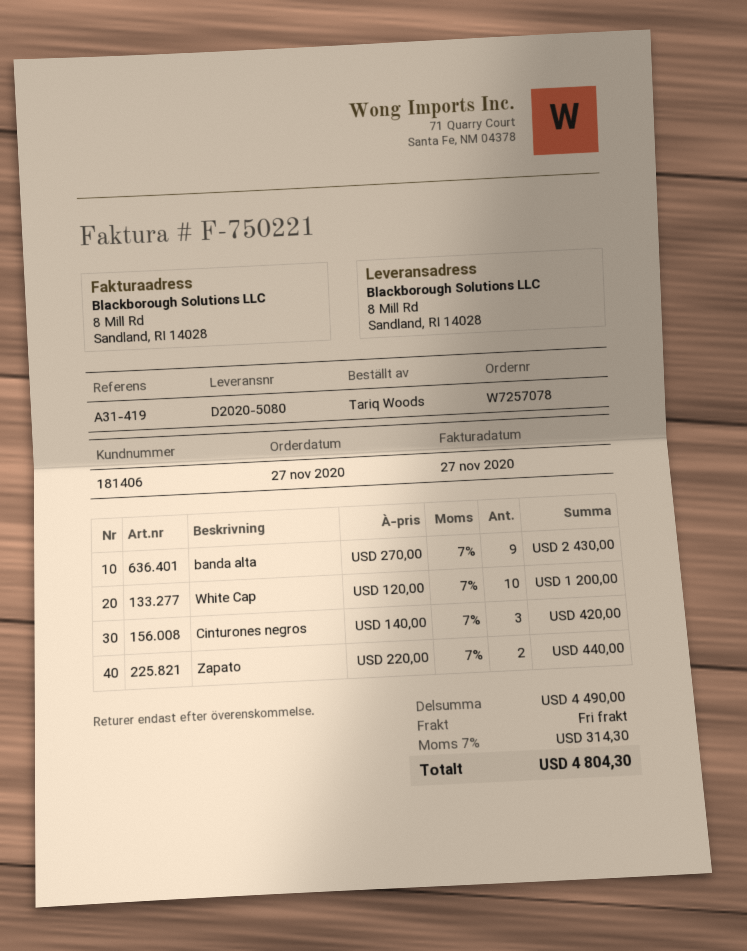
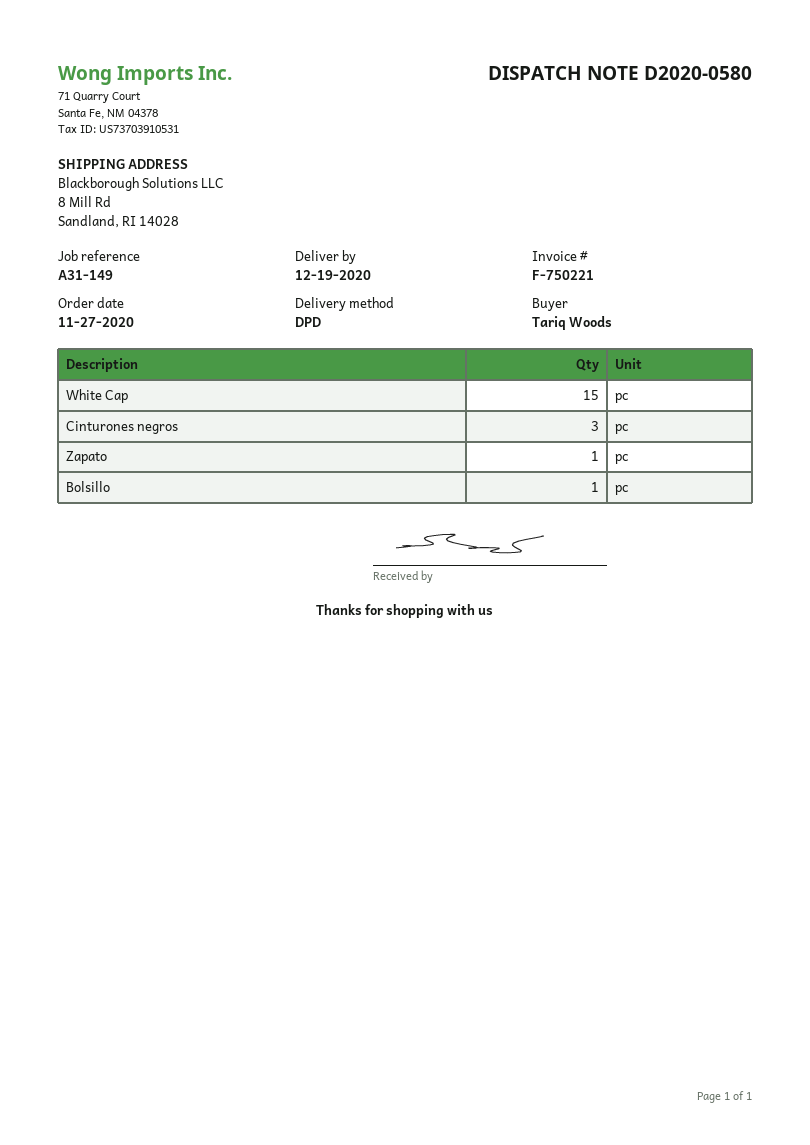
delivery note number: D2020-5080 -> D2020-0580
reference: A31-419 -> A31-149
banda alta: 9 -> none
White Cap: 10 -> 15
Zapato: 2 -> 1
Bolsillo: none -> 1

